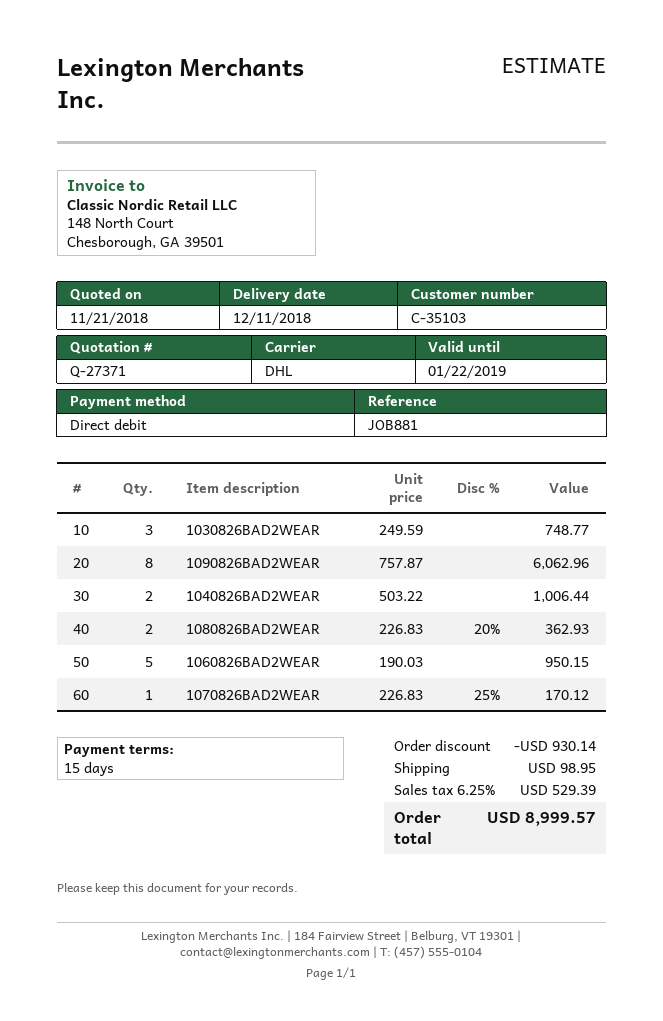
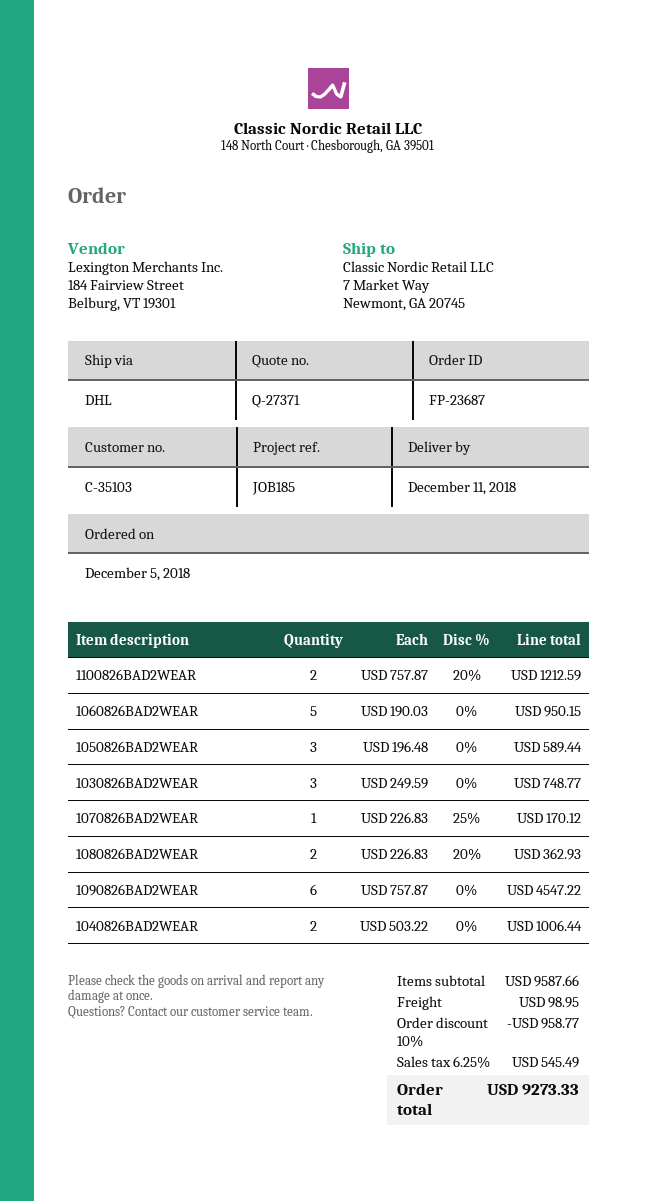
reference: JOB881 -> JOB185
1090826BAD2WEAR: 8 x 757.87 = 6062.96 -> 6 x 757.87 = 4547.22
1100826BAD2WEAR: none -> 2 x 757.87 - 20% = 1212.59
1050826BAD2WEAR: none -> 3 x 196.48 = 589.44
discount: 930.14 -> 958.77
tax: 6.25% = 529.39 -> 6.25% = 545.49
total: 8999.57 -> 9273.33

